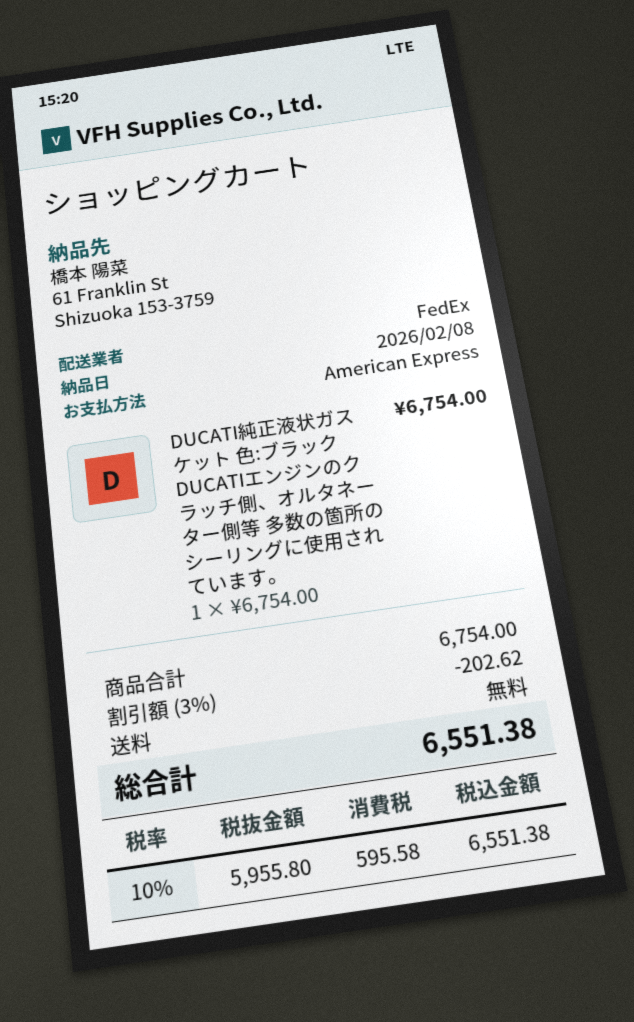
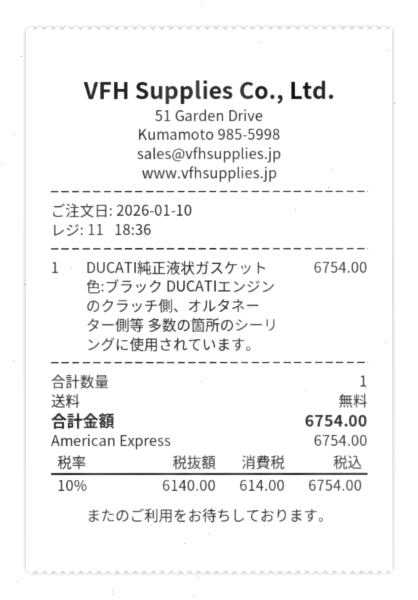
discount: 3% = 202.62 -> none
net: 5955.80 -> 6140.00
tax: 10% = 595.58 -> 10% = 614.00
total: 6551.38 -> 6754.00

